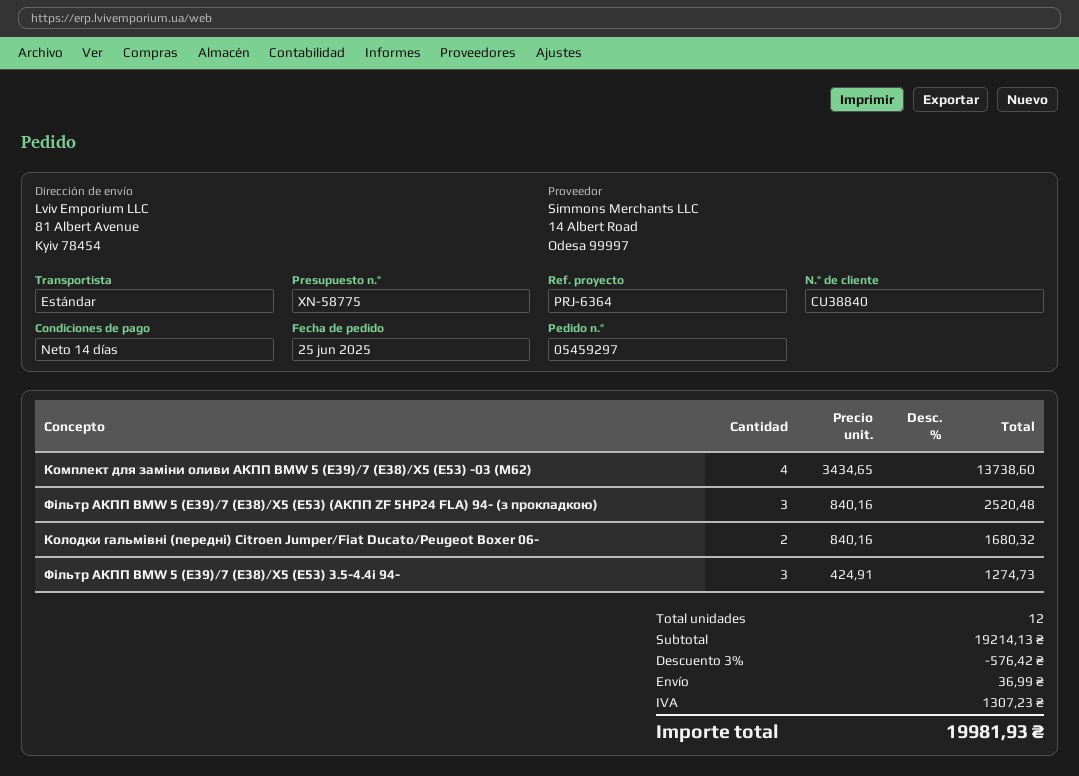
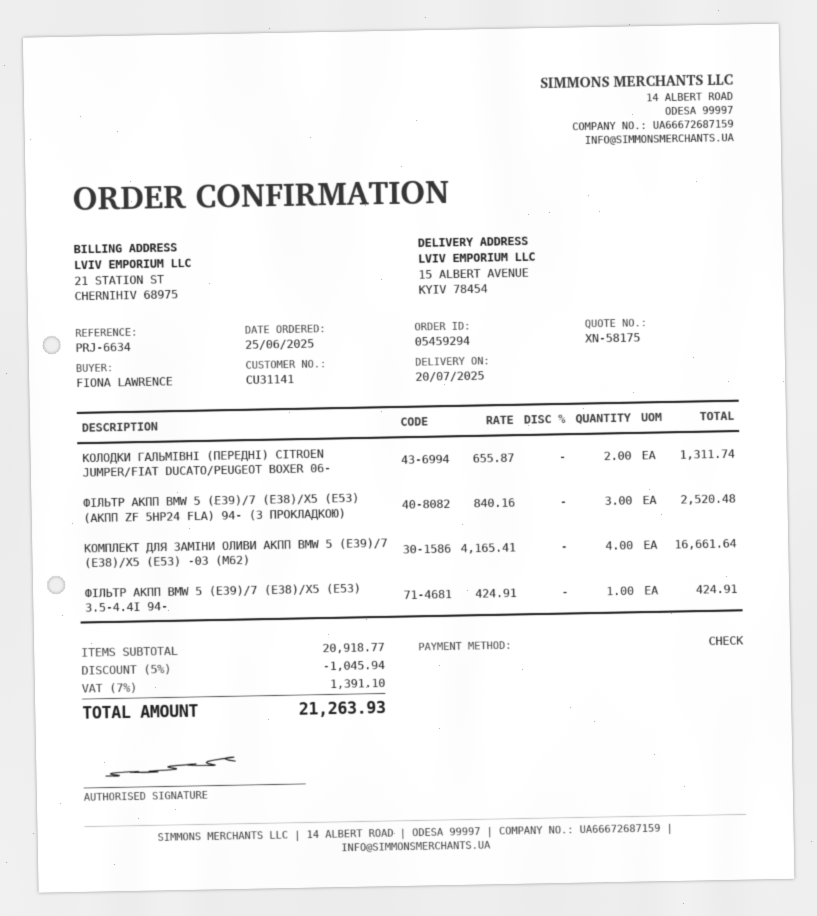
quote number: XN-58775 -> XN-58175
order number: 05459297 -> 05459294
customer number: CU38840 -> CU31141
reference: PRJ-6364 -> PRJ-6634
ship to: 81 Albert Avenue, Kyiv 78454 -> 15 ALBERT AVENUE, KYIV 78454
Комплект для заміни оливи АКПП BMW 5 (E39)/7 (E38)/X5 (E53) -03 (M62): 4 x 3434.65 = 13738.60 -> 4 x 4165.41 = 16661.64
Колодки гальмівні (передні) Citroen Jumper/Fiat Ducato/Peugeot Boxer 06-: 2 x 840.16 = 1680.32 -> 2 x 655.87 = 1311.74
Фільтр АКПП BMW 5 (E39)/7 (E38)/X5 (E53) 3.5-4.4i 94-: 3 x 424.91 = 1274.73 -> 1 x 424.91 = 424.91
subtotal: 19214.13 -> 20918.77
discount: 3% = 576.42 -> 5% = 1045.94
shipping: 36.99 -> none
tax: 1307.23 -> 1391.10
total: 19981.93 -> 21263.93

